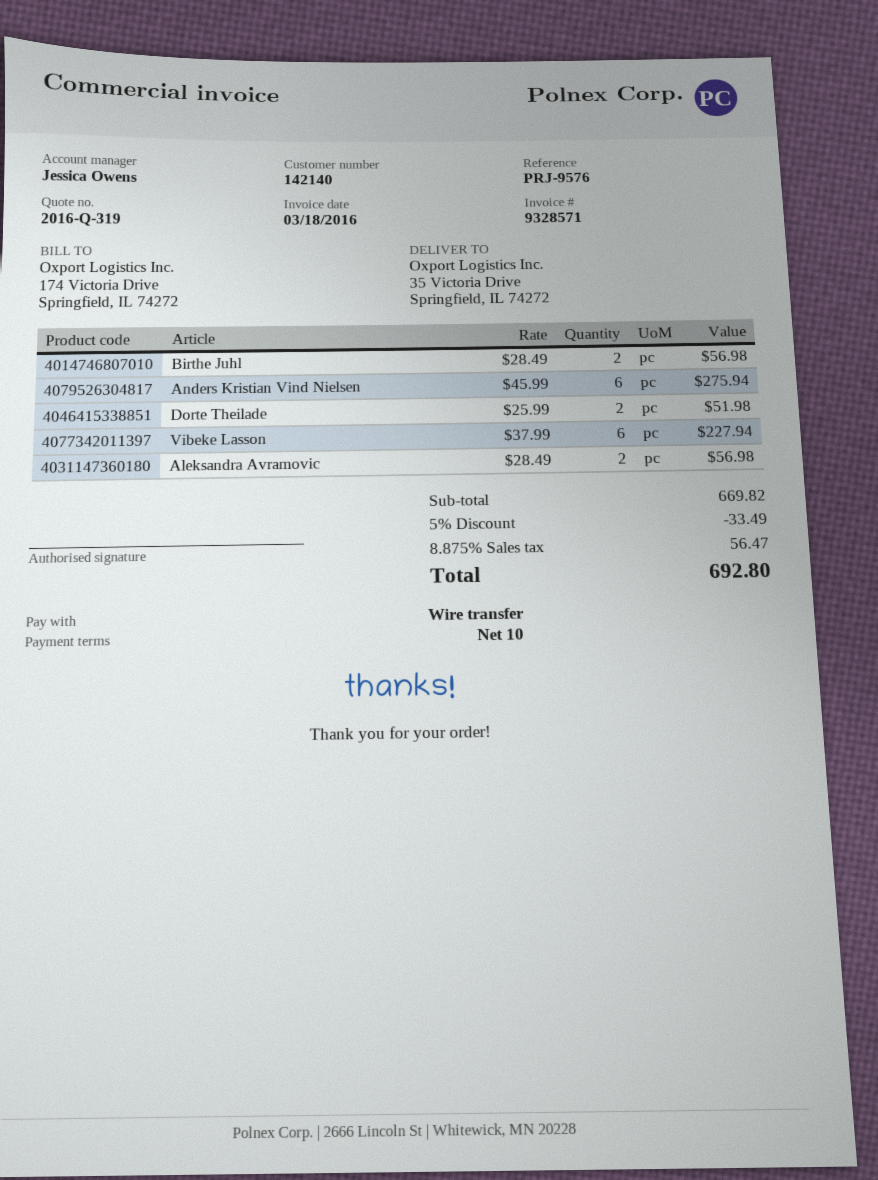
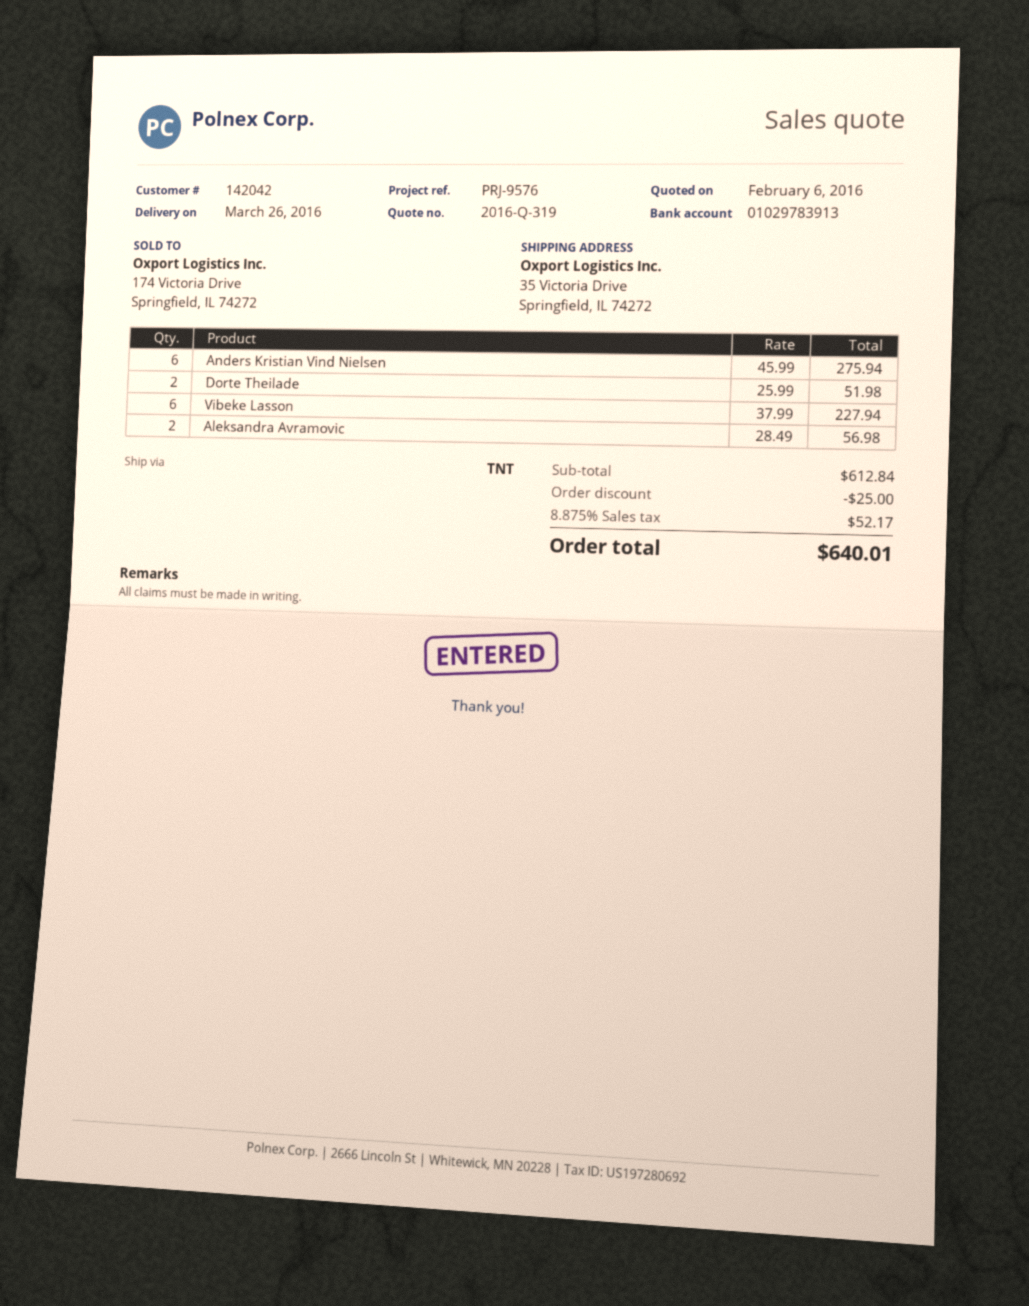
customer number: 142140 -> 142042
Birthe Juhl: 2 x 28.49 = 56.98 -> none
subtotal: 669.82 -> 612.84
discount: 33.49 -> 25.00
tax: 8.875% = 56.47 -> 8.875% = 52.17
total: 692.80 -> 640.01

